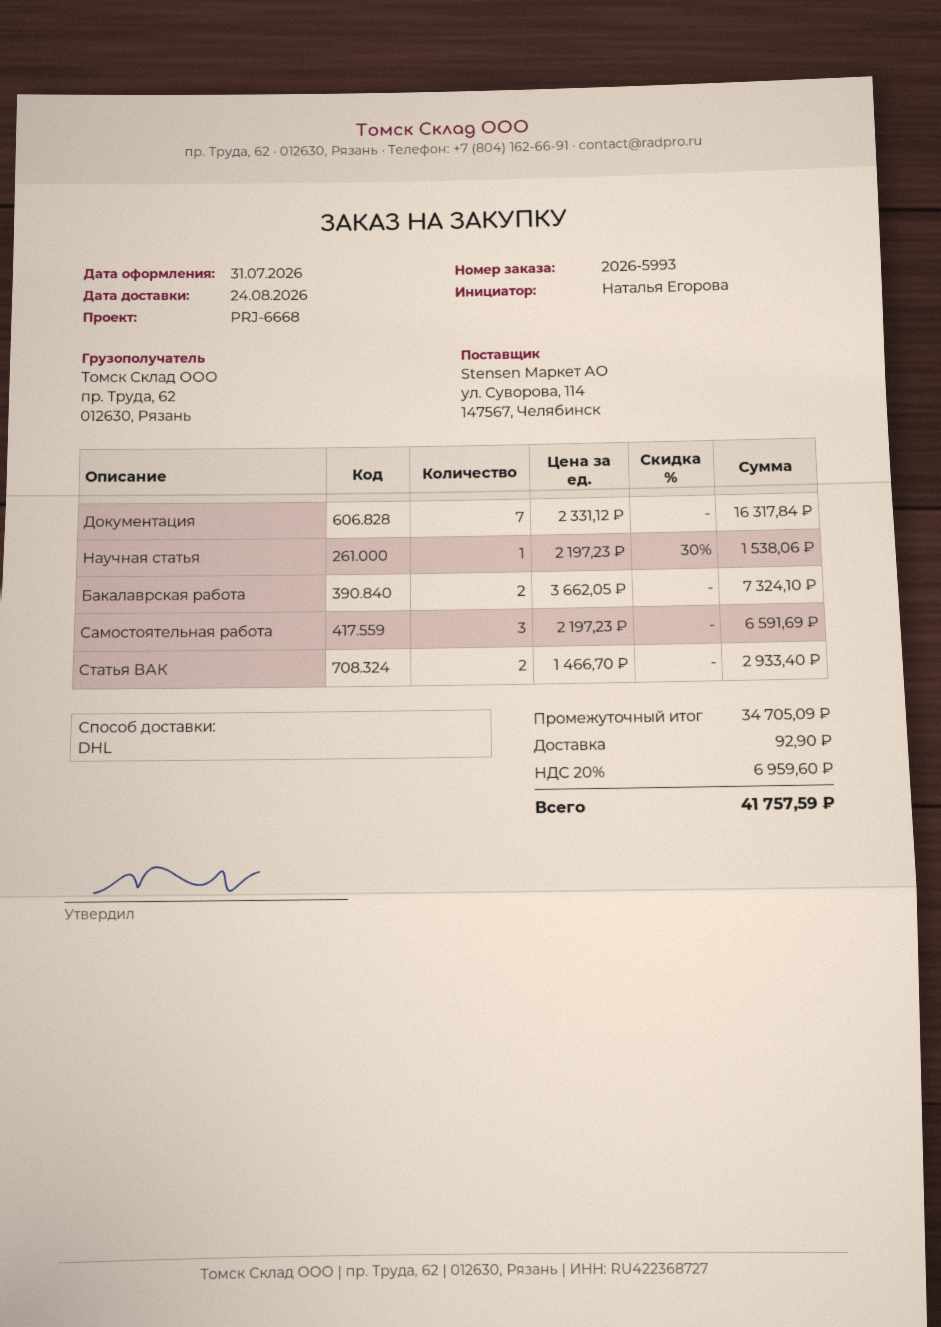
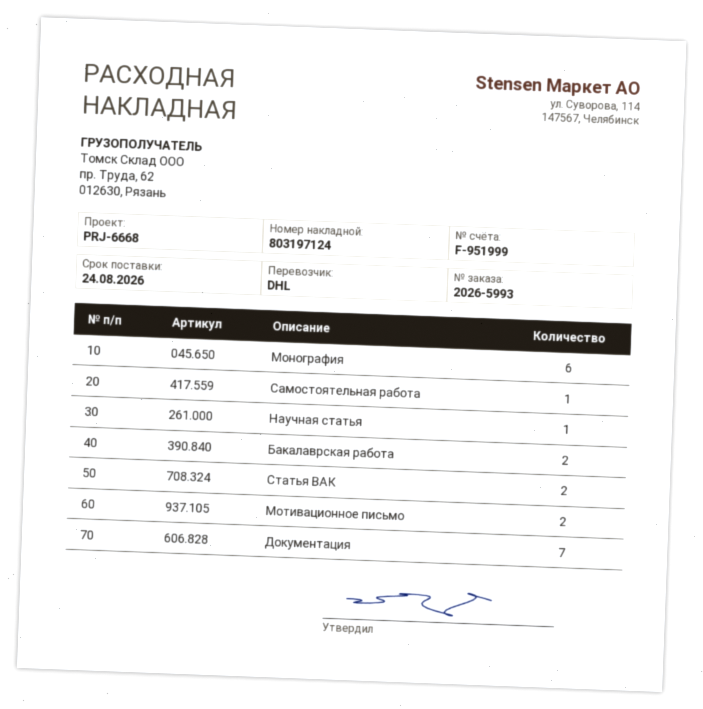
Самостоятельная работа: 3 -> 1
Монография: none -> 6
Мотивационное письмо: none -> 2

